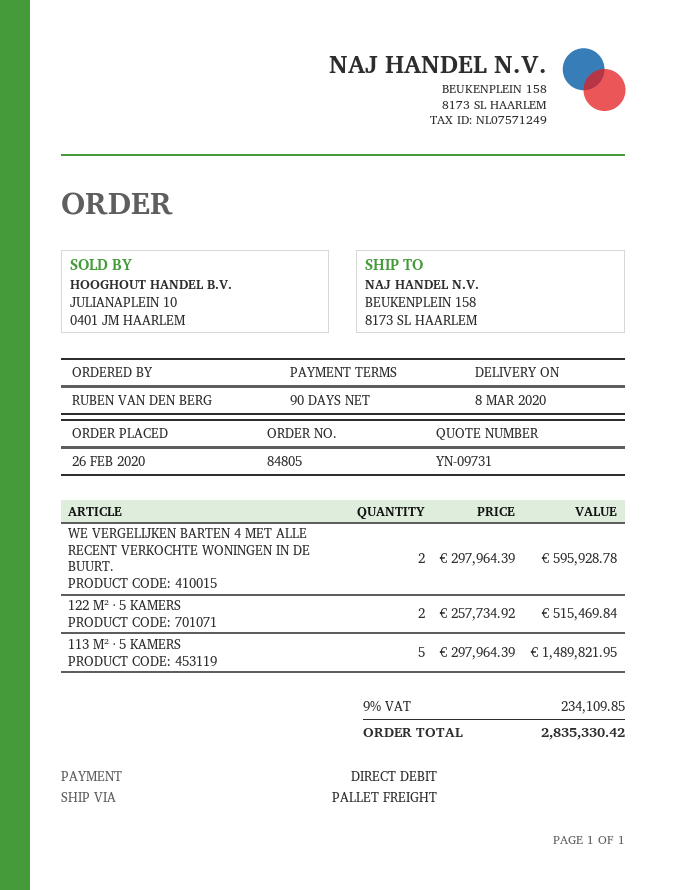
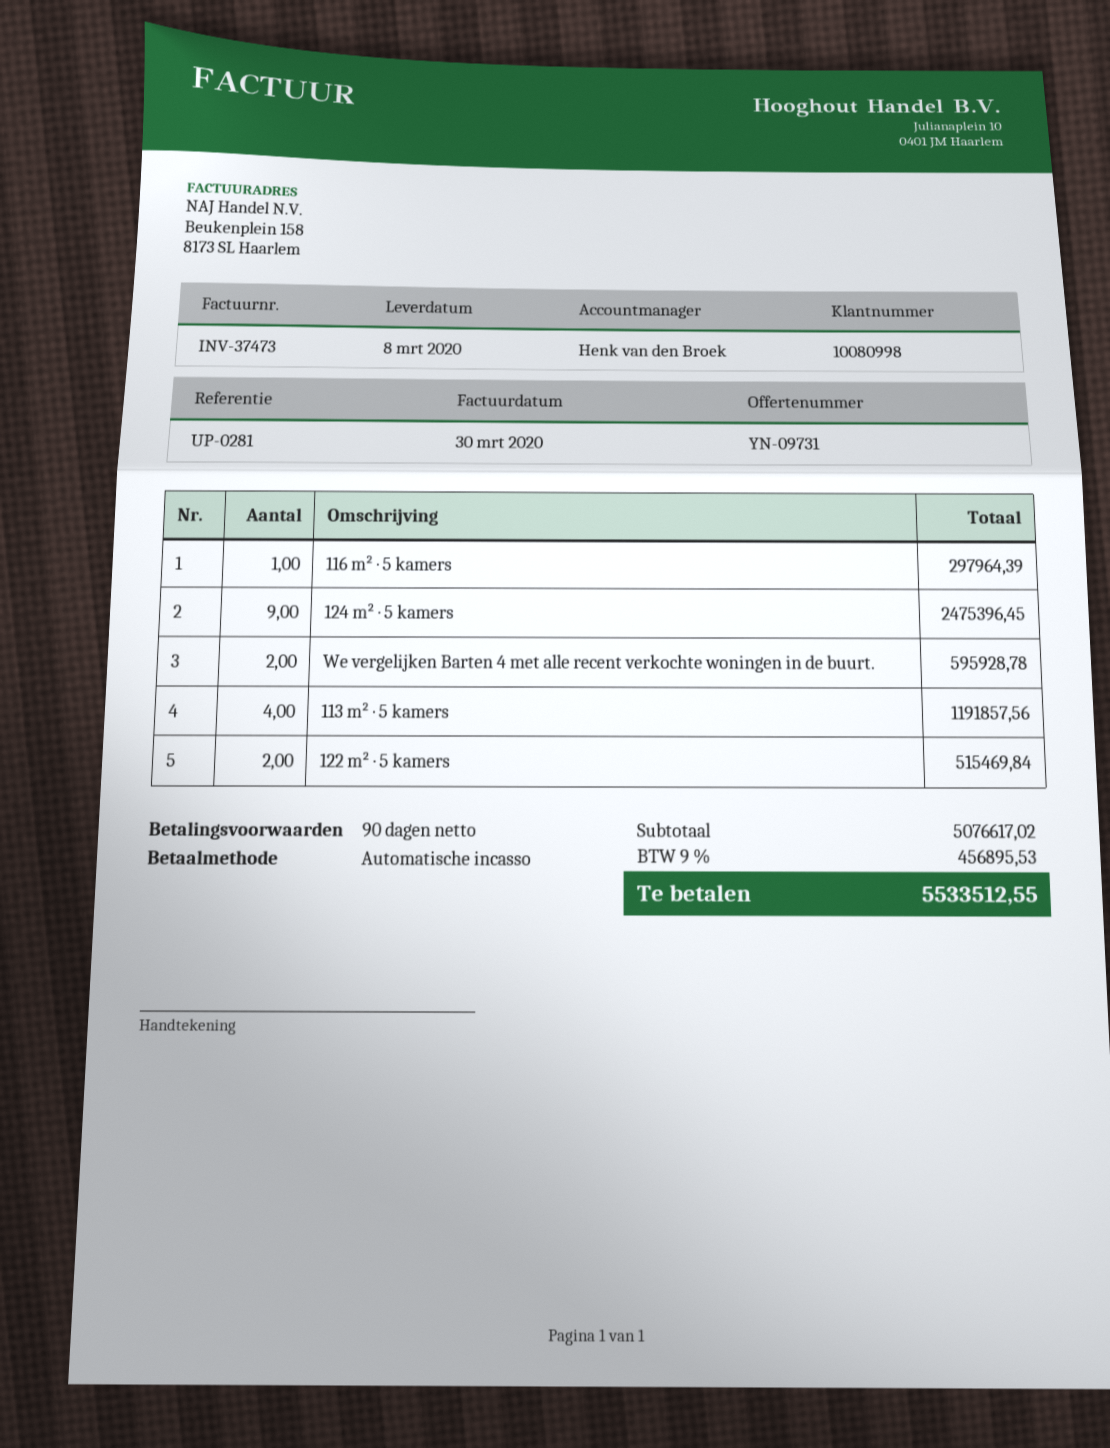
113 M² · 5 KAMERS: 5 for 1489821.95 -> 4 for 1191857.56
116 m² · 5 kamers: none -> 1 for 297964.39
124 m² · 5 kamers: none -> 9 for 2475396.45
tax: 9% = 234109.85 -> 9% = 456895.53
total: 2835330.42 -> 5533512.55

